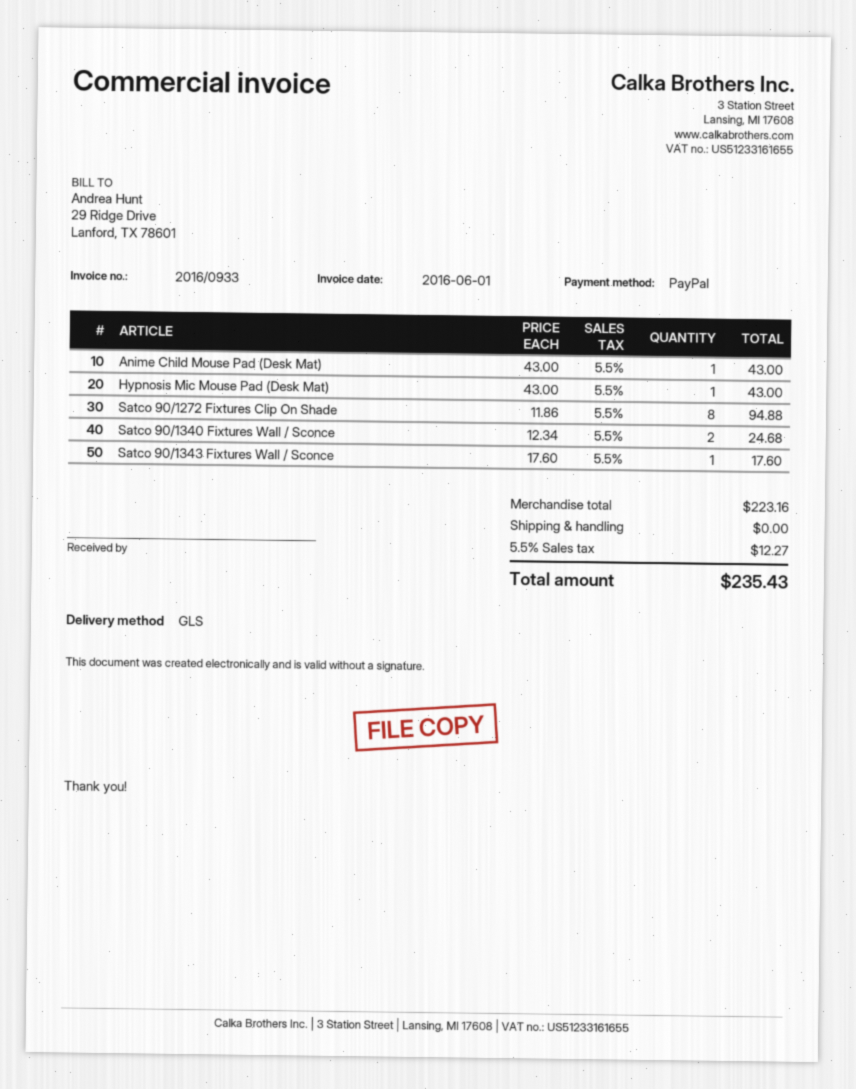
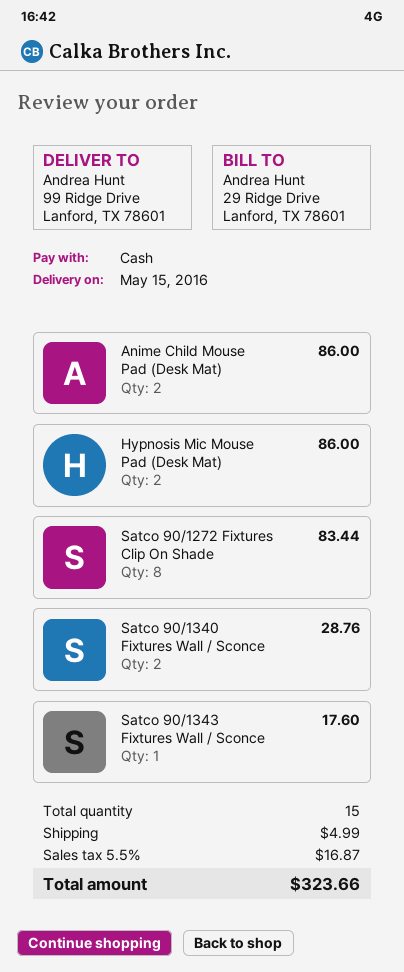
payment method: PayPal -> cash
Anime Child Mouse Pad (Desk Mat): 1 for 43.00 -> 2 for 86.00
Hypnosis Mic Mouse Pad (Desk Mat): 1 for 43.00 -> 2 for 86.00
Satco 90/1272 Fixtures Clip On Shade: 8 for 94.88 -> 8 for 83.44
Satco 90/1340 Fixtures Wall / Sconce: 2 for 24.68 -> 2 for 28.76
shipping: 0.00 -> 4.99
tax: 5.5% = 12.27 -> 5.5% = 16.87
total: 235.43 -> 323.66

